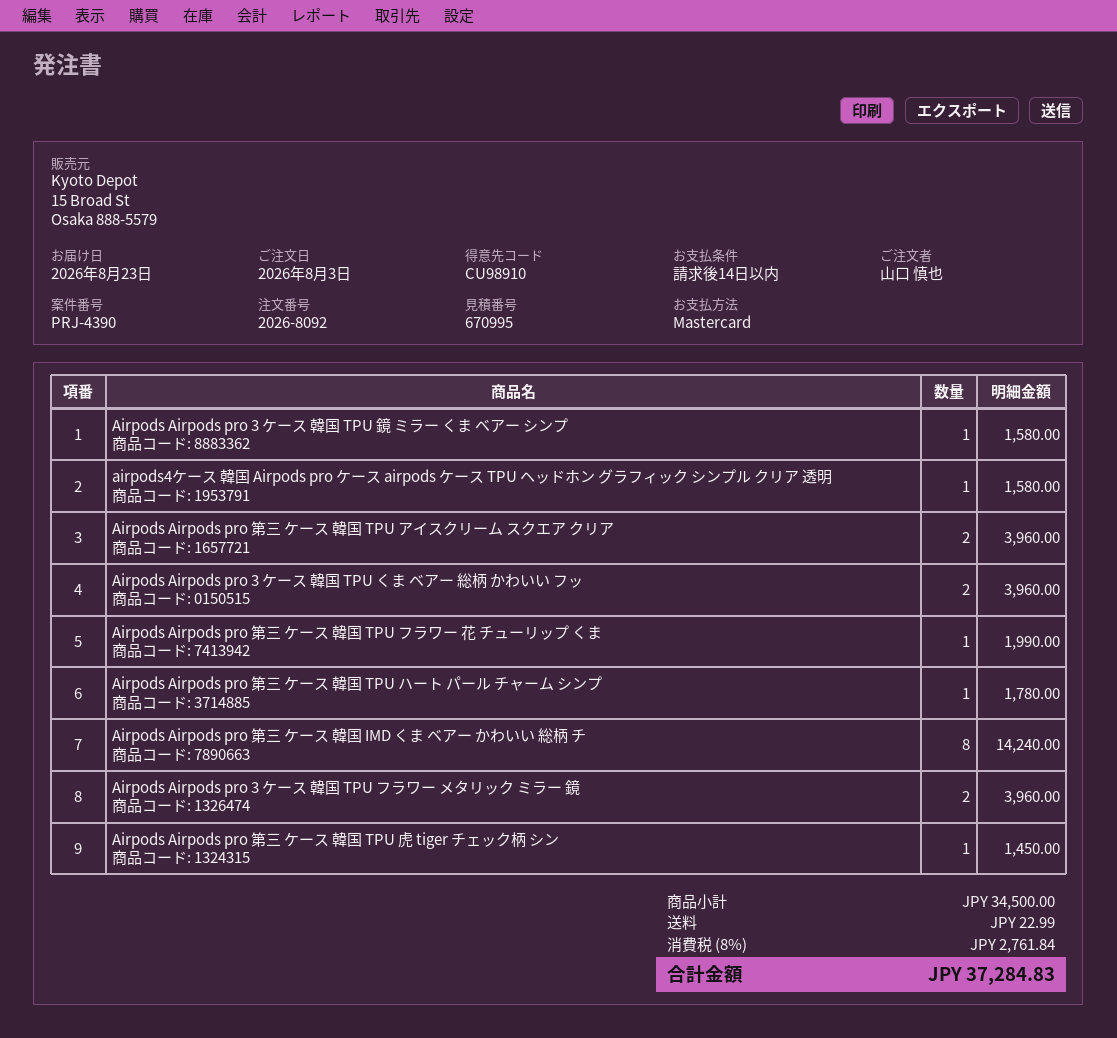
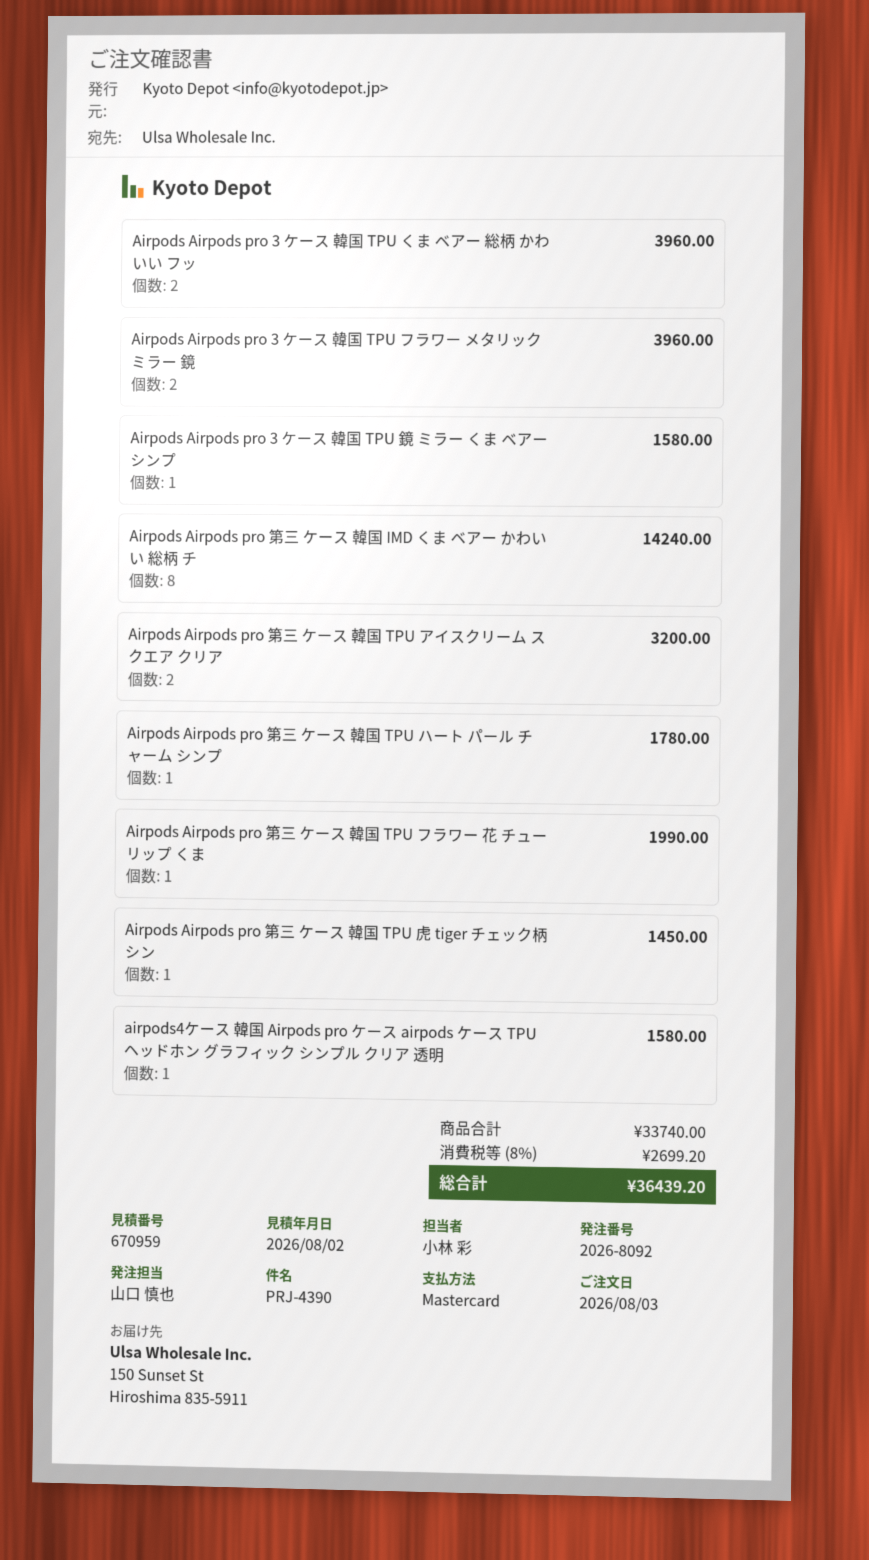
quote number: 670995 -> 670959
Airpods Airpods pro 第三 ケース 韓国 TPU アイスクリーム スクエア クリア: 2 for 3960.00 -> 2 for 3200.00
subtotal: 34500.00 -> 33740.00
shipping: 22.99 -> none
tax: 8% = 2761.84 -> 8% = 2699.20
total: 37284.83 -> 36439.20

